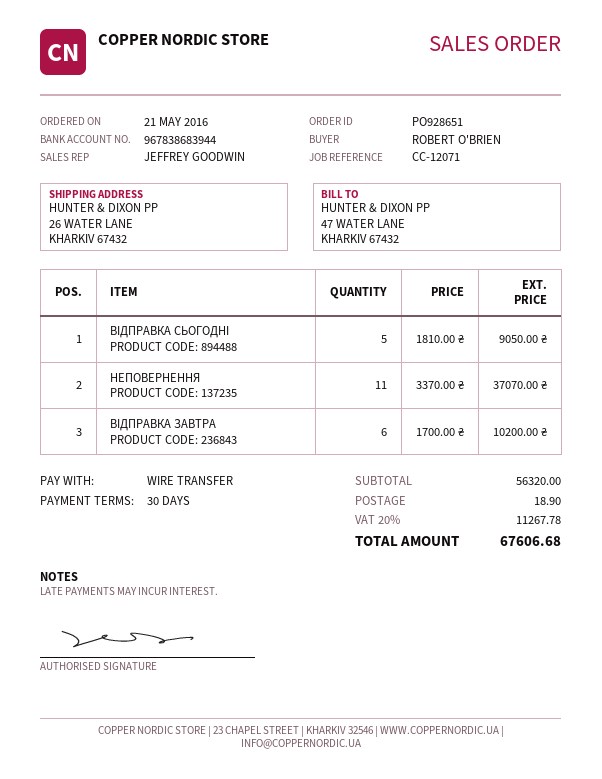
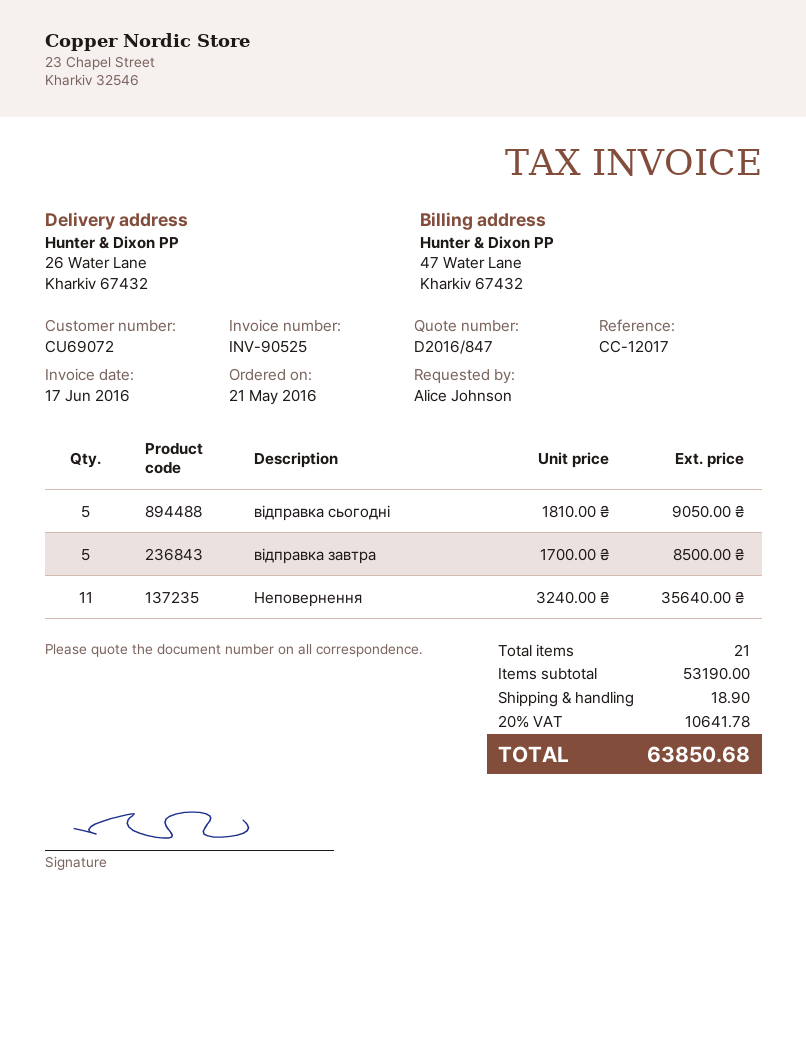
reference: CC-12071 -> CC-12017
ordered by: ROBERT O'BRIEN -> Alice Johnson
НЕПОВЕРНЕННЯ: 11 x 3370.00 = 37070.00 -> 11 x 3240.00 = 35640.00
ВІДПРАВКА ЗАВТРА: 6 x 1700.00 = 10200.00 -> 5 x 1700.00 = 8500.00
subtotal: 56320.00 -> 53190.00
tax: 20% = 11267.78 -> 20% = 10641.78
total: 67606.68 -> 63850.68

